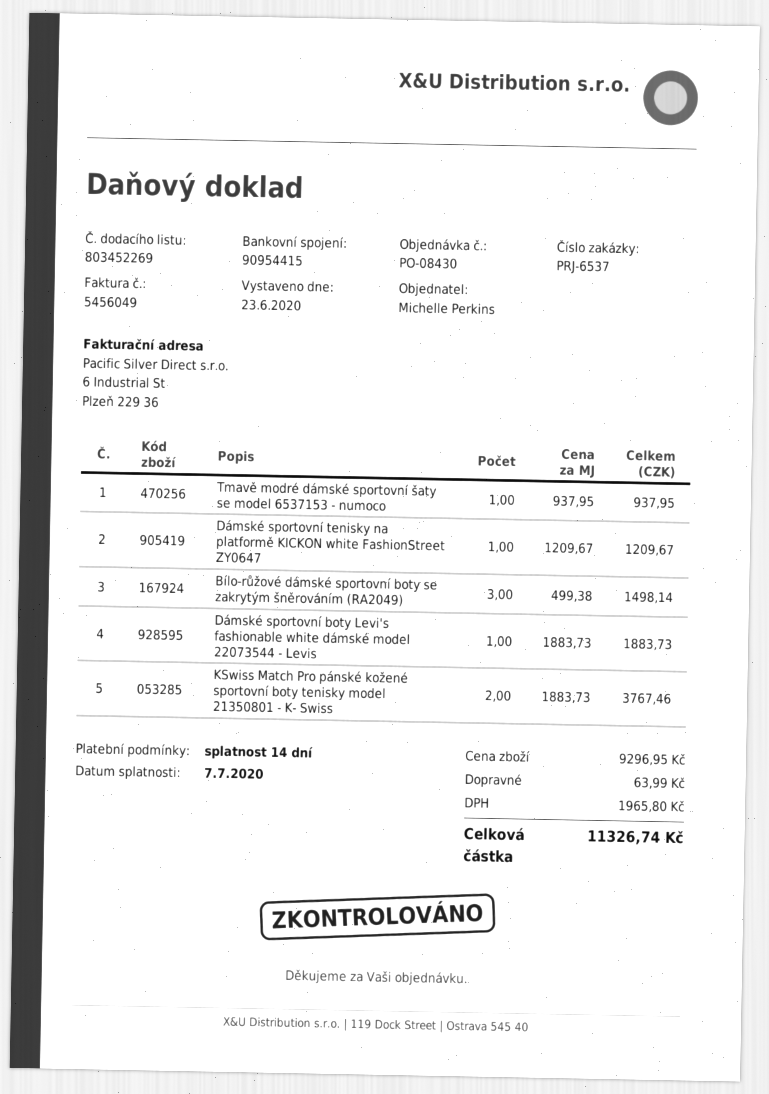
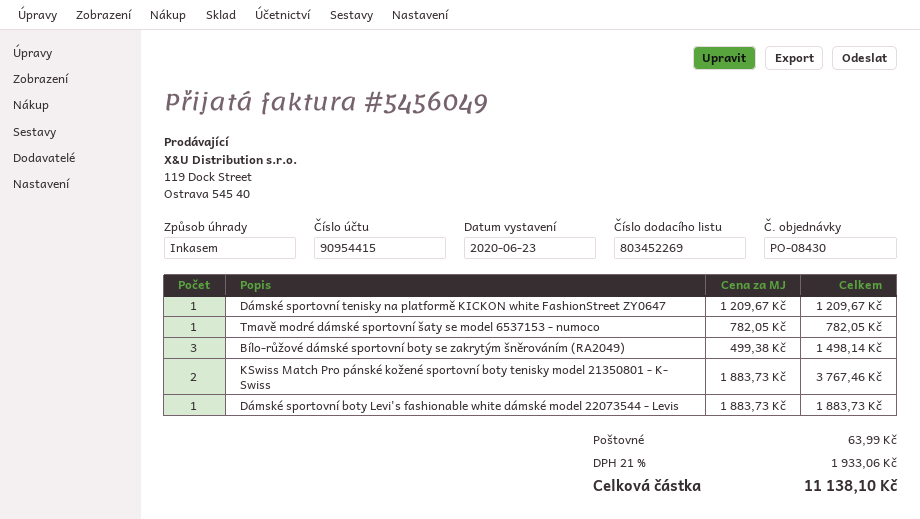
Tmavě modré dámské sportovní šaty se model 6537153 - numoco: 1 x 937.95 = 937.95 -> 1 x 782.05 = 782.05
tax: 1965.80 -> 1933.06
total: 11326.74 -> 11138.10

